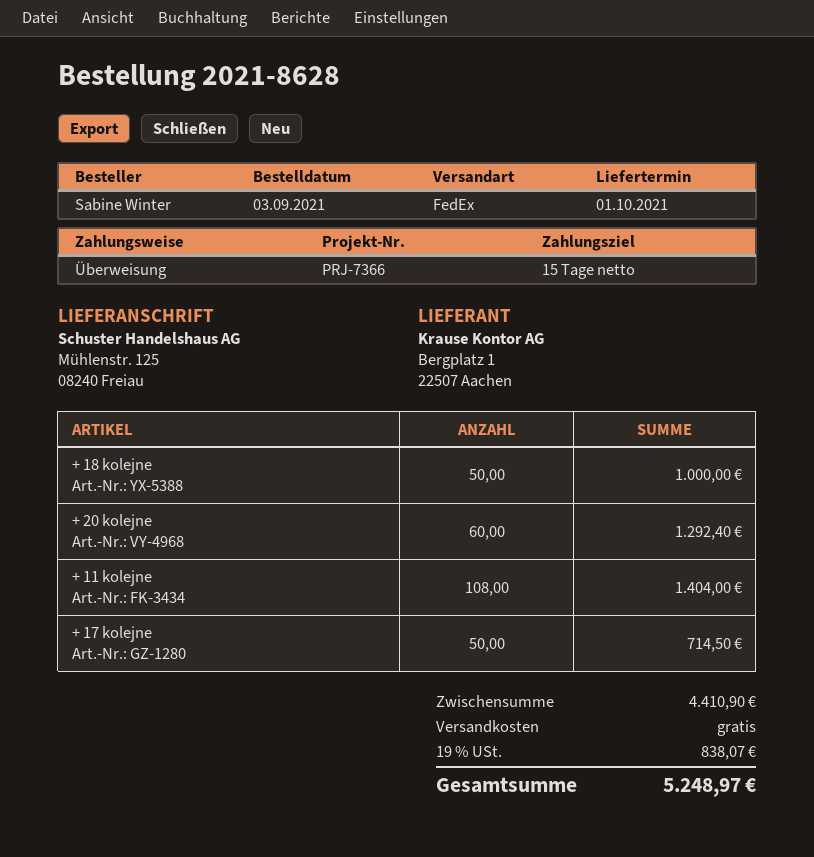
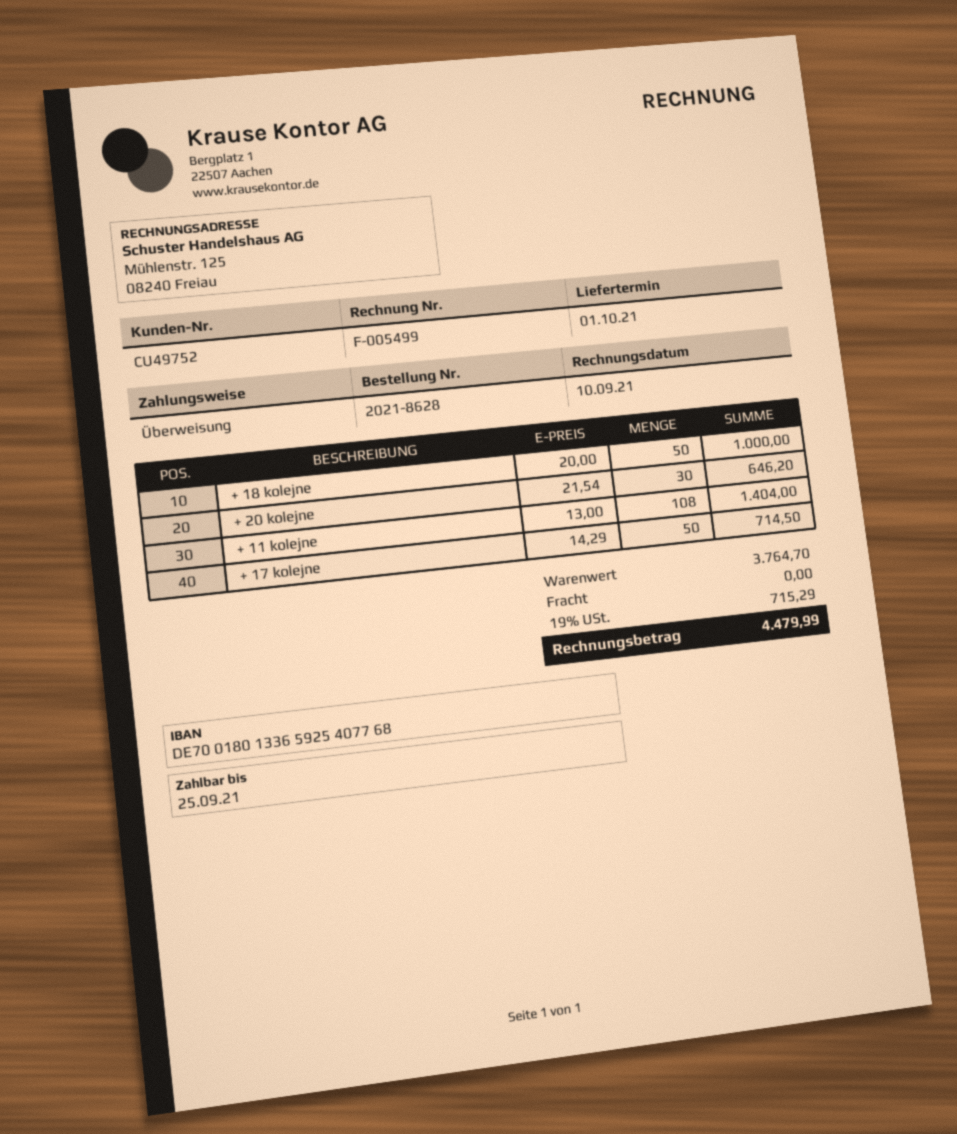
+ 20 kolejne: 60 for 1292.40 -> 30 for 646.20
subtotal: 4410.90 -> 3764.70
tax: 19% = 838.07 -> 19% = 715.29
total: 5248.97 -> 4479.99

